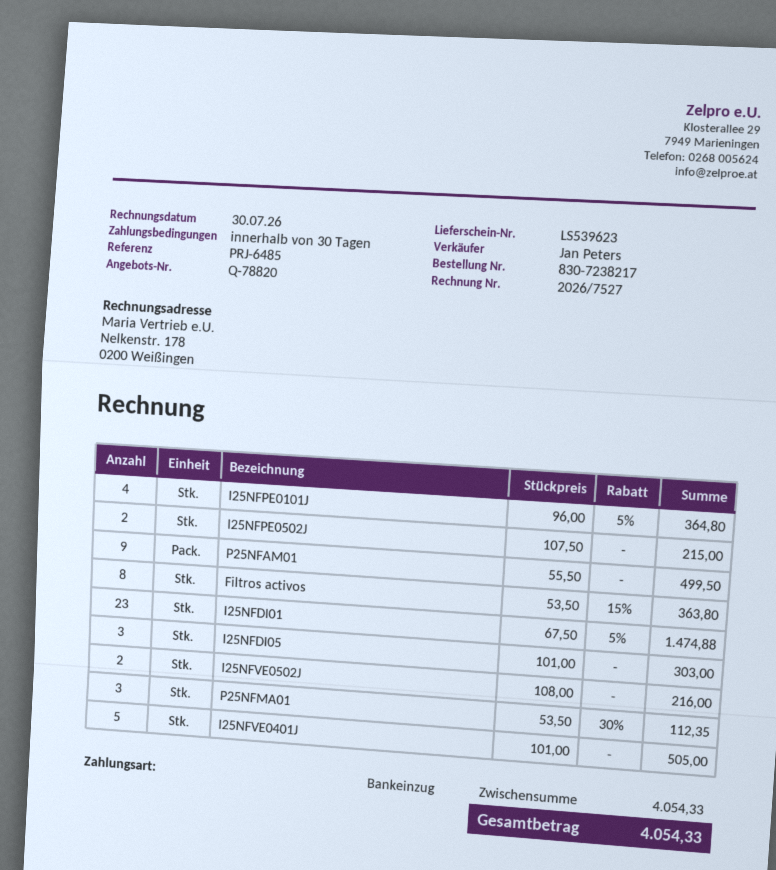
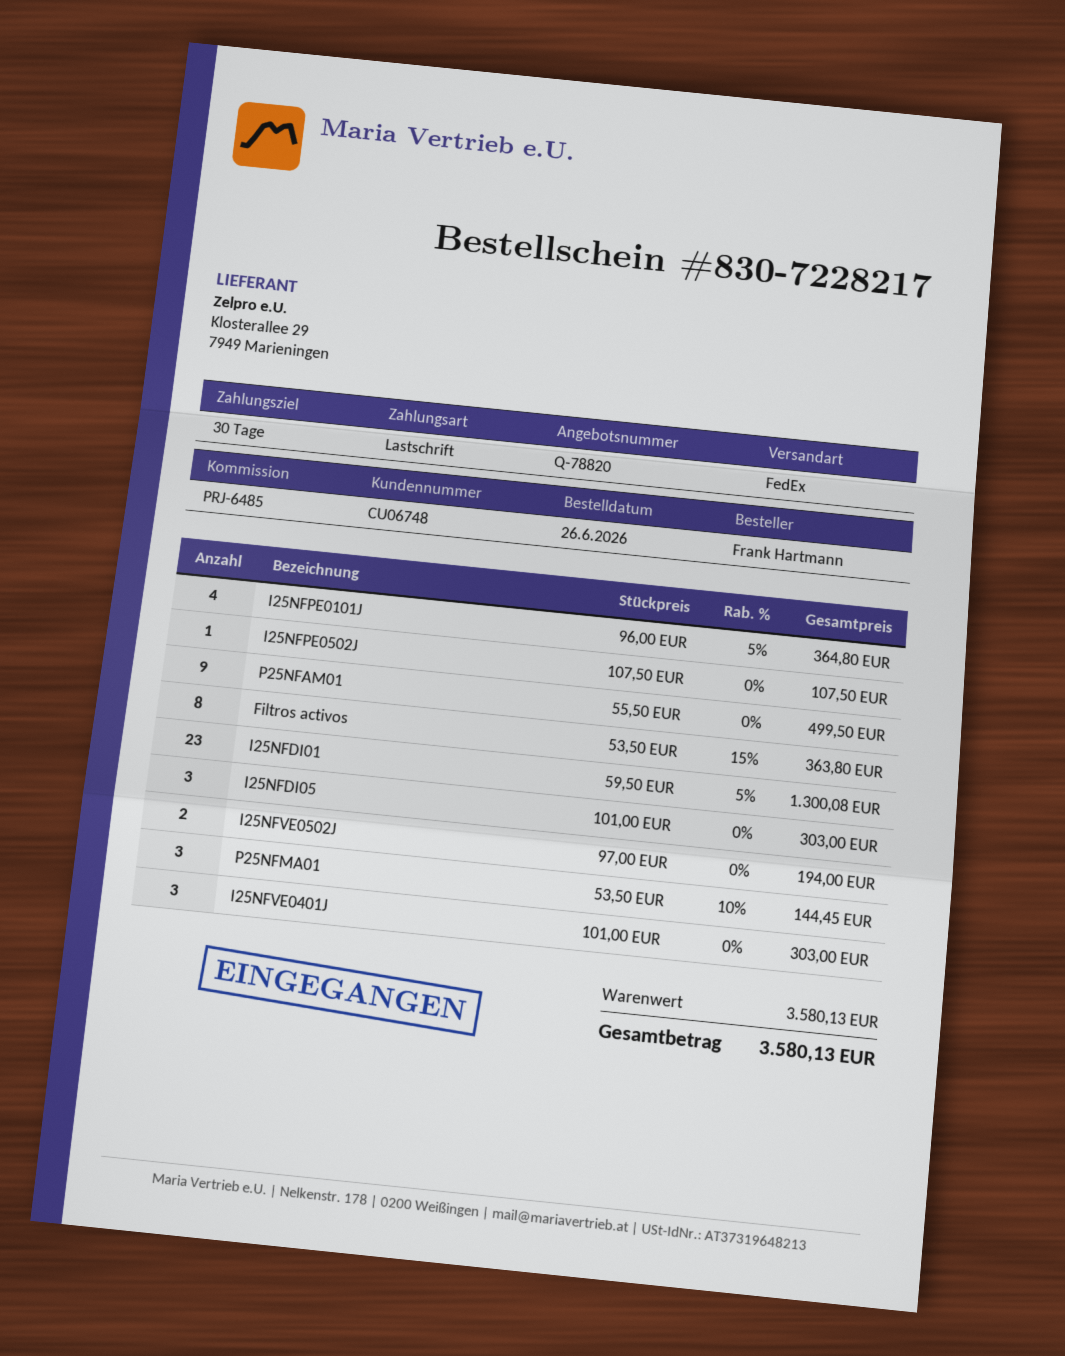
order number: 830-7238217 -> 830-7228217
I25NFPE0502J: 2 x 107.50 = 215.00 -> 1 x 107.50 = 107.50
I25NFDI01: 23 x 67.50 - 5% = 1474.88 -> 23 x 59.50 - 5% = 1300.08
I25NFVE0502J: 2 x 108.00 = 216.00 -> 2 x 97.00 = 194.00
P25NFMA01: 3 x 53.50 - 30% = 112.35 -> 3 x 53.50 - 10% = 144.45
I25NFVE0401J: 5 x 101.00 = 505.00 -> 3 x 101.00 = 303.00
subtotal: 4054.33 -> 3580.13
total: 4054.33 -> 3580.13

